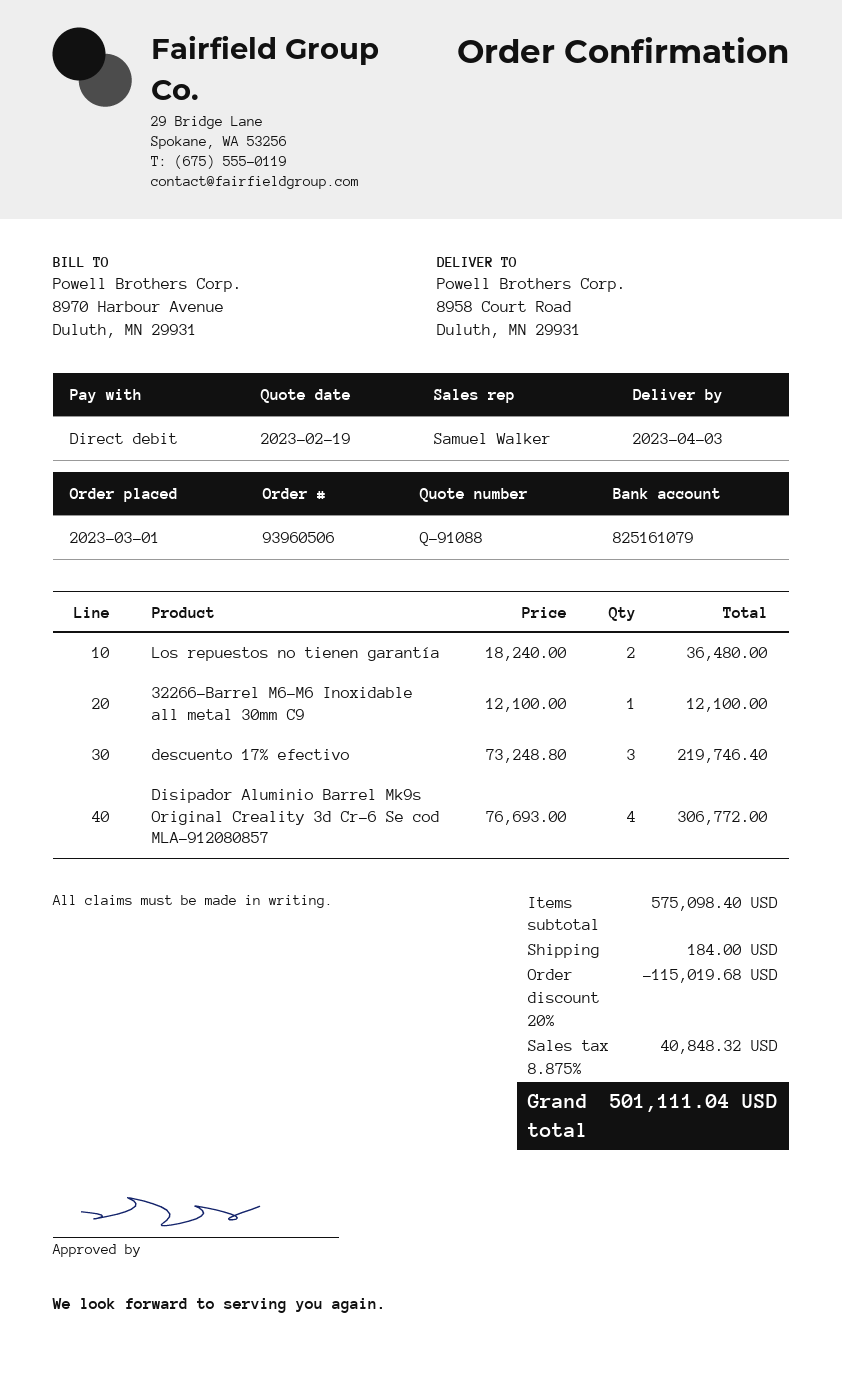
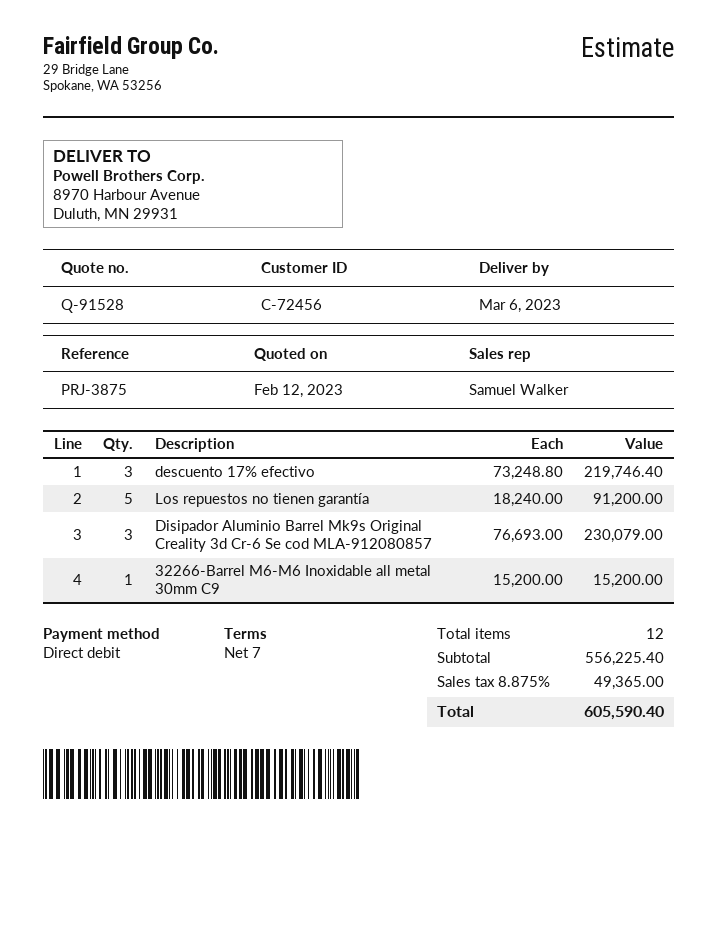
quote number: Q-91088 -> Q-91528
quote date: 2023-02-19 -> 2023-02-12
delivery date: 2023-04-03 -> 2023-03-06
ship to: 8958 Court Road, Duluth, MN 29931 -> 8970 Harbour Avenue, Duluth, MN 29931
Los repuestos no tienen garantía: 2 x 18240.00 = 36480.00 -> 5 x 18240.00 = 91200.00
32266-Barrel M6-M6 Inoxidable all metal 30mm C9: 1 x 12100.00 = 12100.00 -> 1 x 15200.00 = 15200.00
Disipador Aluminio Barrel Mk9s Original Creality 3d Cr-6 Se cod MLA-912080857: 4 x 76693.00 = 306772.00 -> 3 x 76693.00 = 230079.00
subtotal: 575098.40 -> 556225.40
discount: 20% = 115019.68 -> none
shipping: 184.00 -> none
tax: 8.875% = 40848.32 -> 8.875% = 49365.00
total: 501111.04 -> 605590.40

